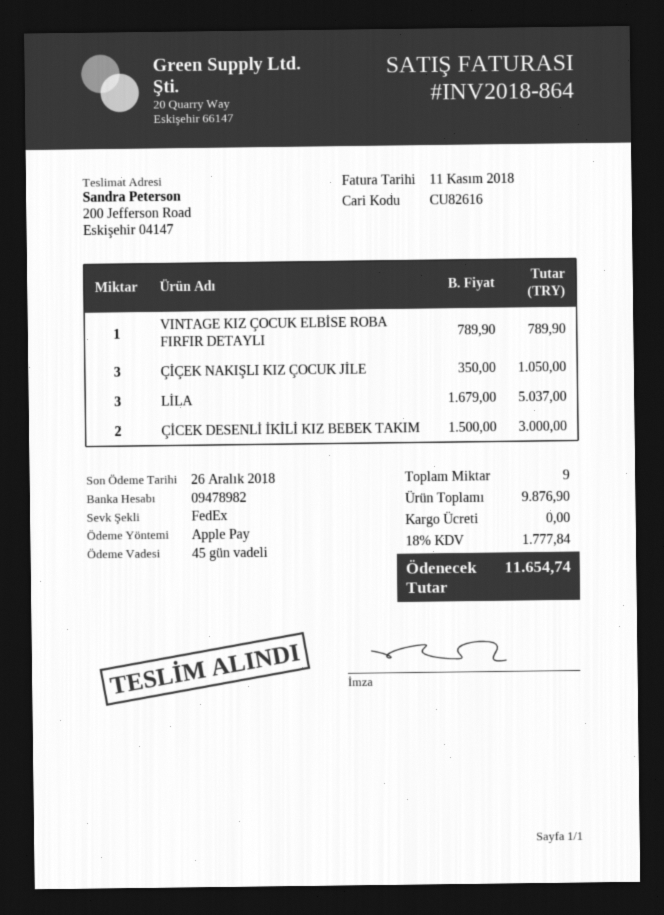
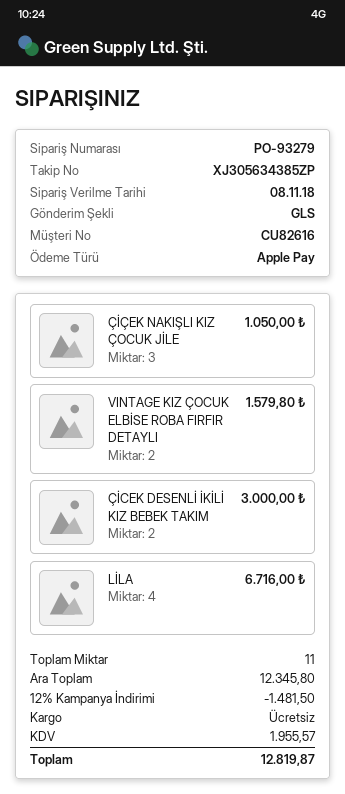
shipping method: FedEx -> GLS
VINTAGE KIZ ÇOCUK ELBİSE ROBA FIRFIR DETAYLI: 1 for 789.90 -> 2 for 1579.80
LİLA: 3 for 5037.00 -> 4 for 6716.00
total quantity: 9 -> 11
subtotal: 9876.90 -> 12345.80
discount: none -> 12% = 1481.50
tax: 1777.84 -> 1955.57
total: 11654.74 -> 12819.87

